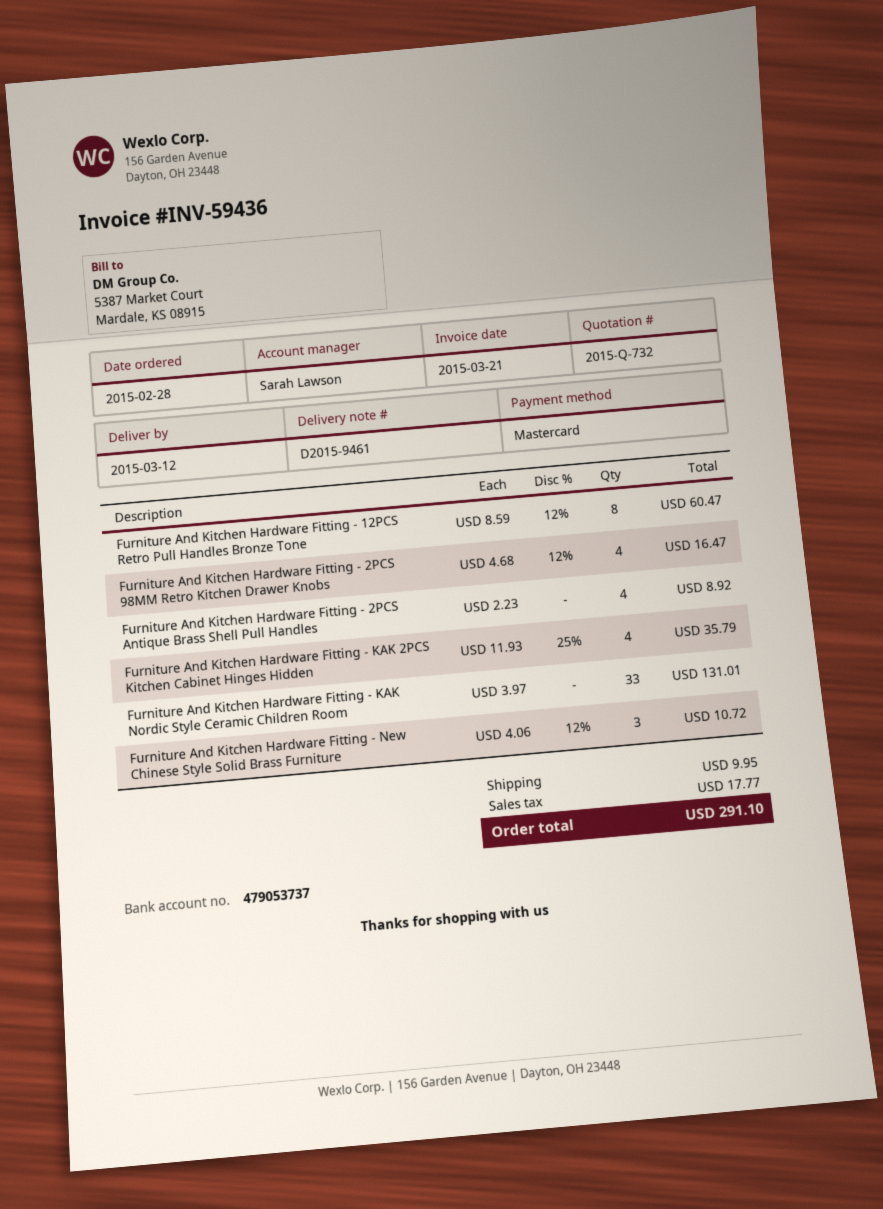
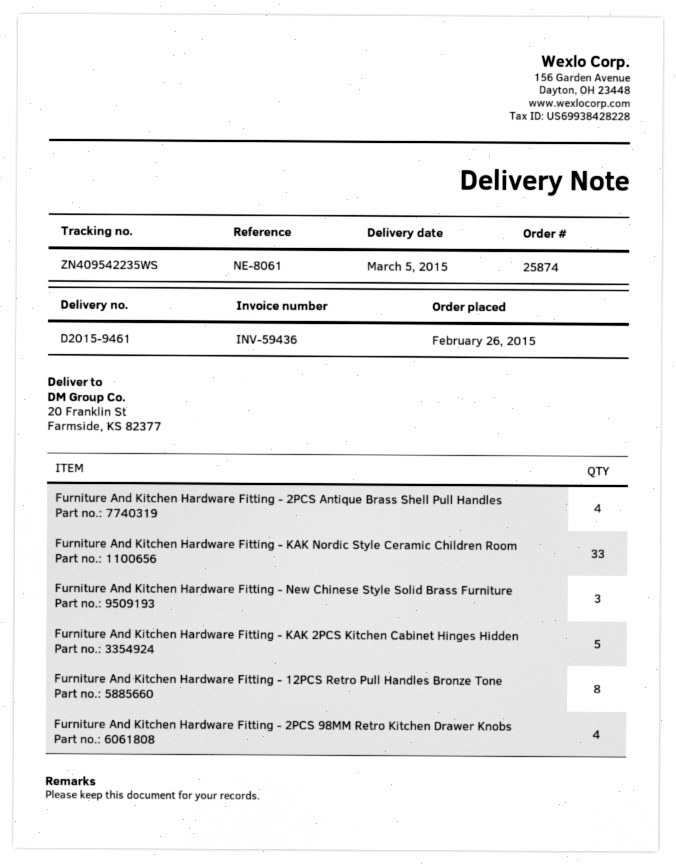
order date: 2015-02-28 -> 2015-02-26
delivery date: 2015-03-12 -> 2015-03-05
Furniture And Kitchen Hardware Fitting - KAK 2PCS Kitchen Cabinet Hinges Hidden: 4 -> 5

